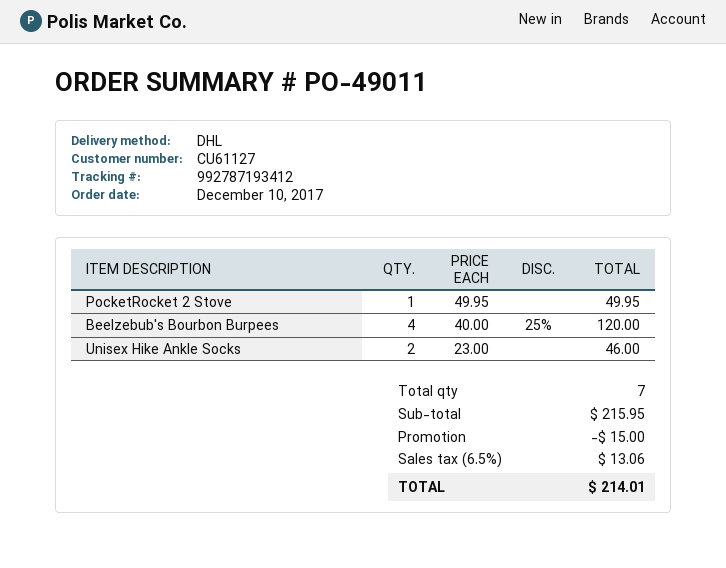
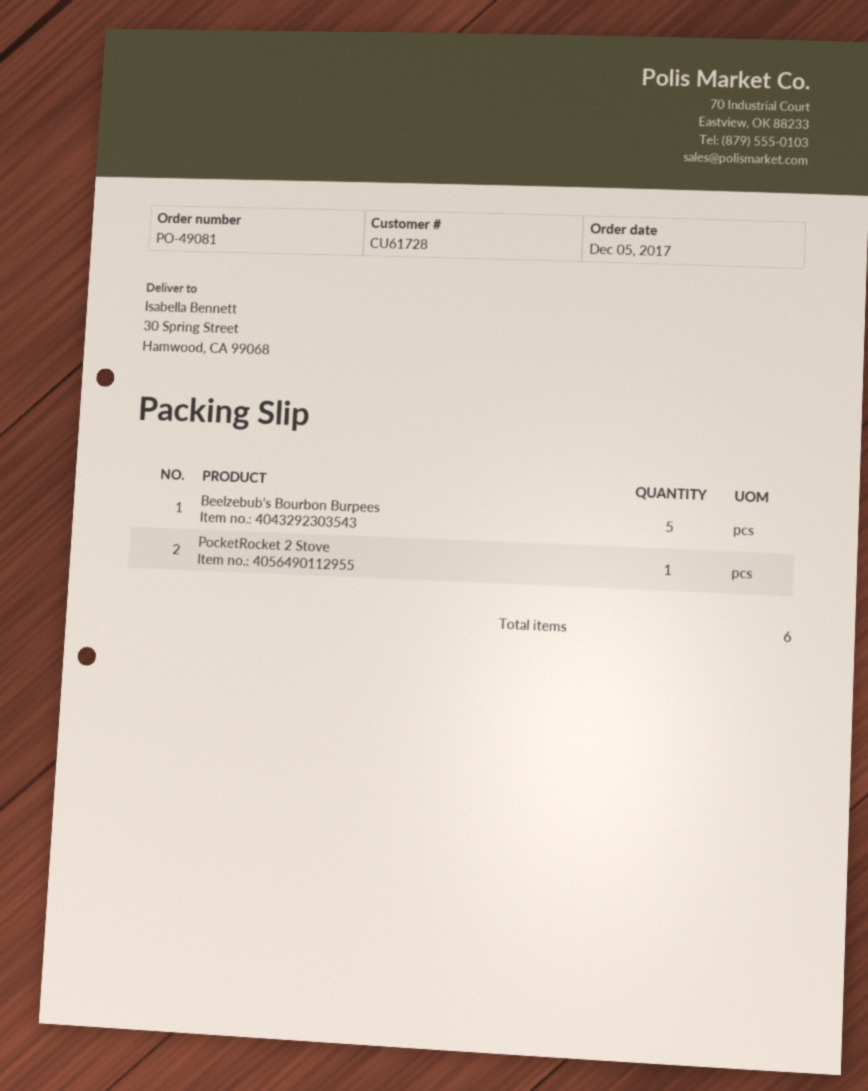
order number: PO-49011 -> PO-49081
order date: 2017-12-10 -> 2017-12-05
customer number: CU61127 -> CU61728
Beelzebub's Bourbon Burpees: 4 -> 5
Unisex Hike Ankle Socks: 2 -> none
total quantity: 7 -> 6

